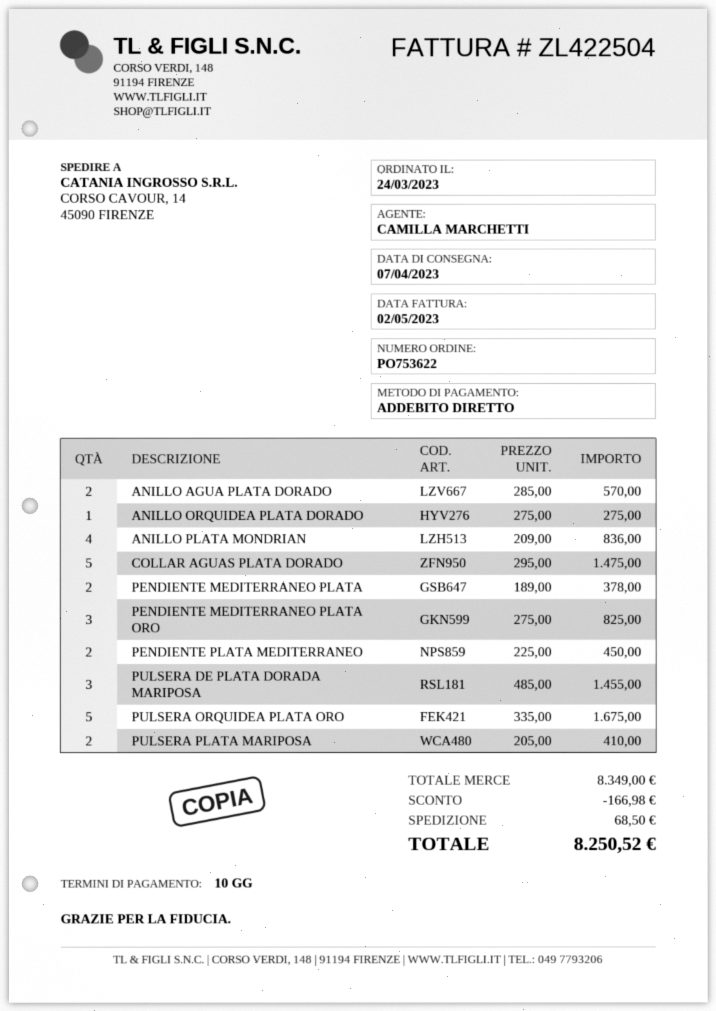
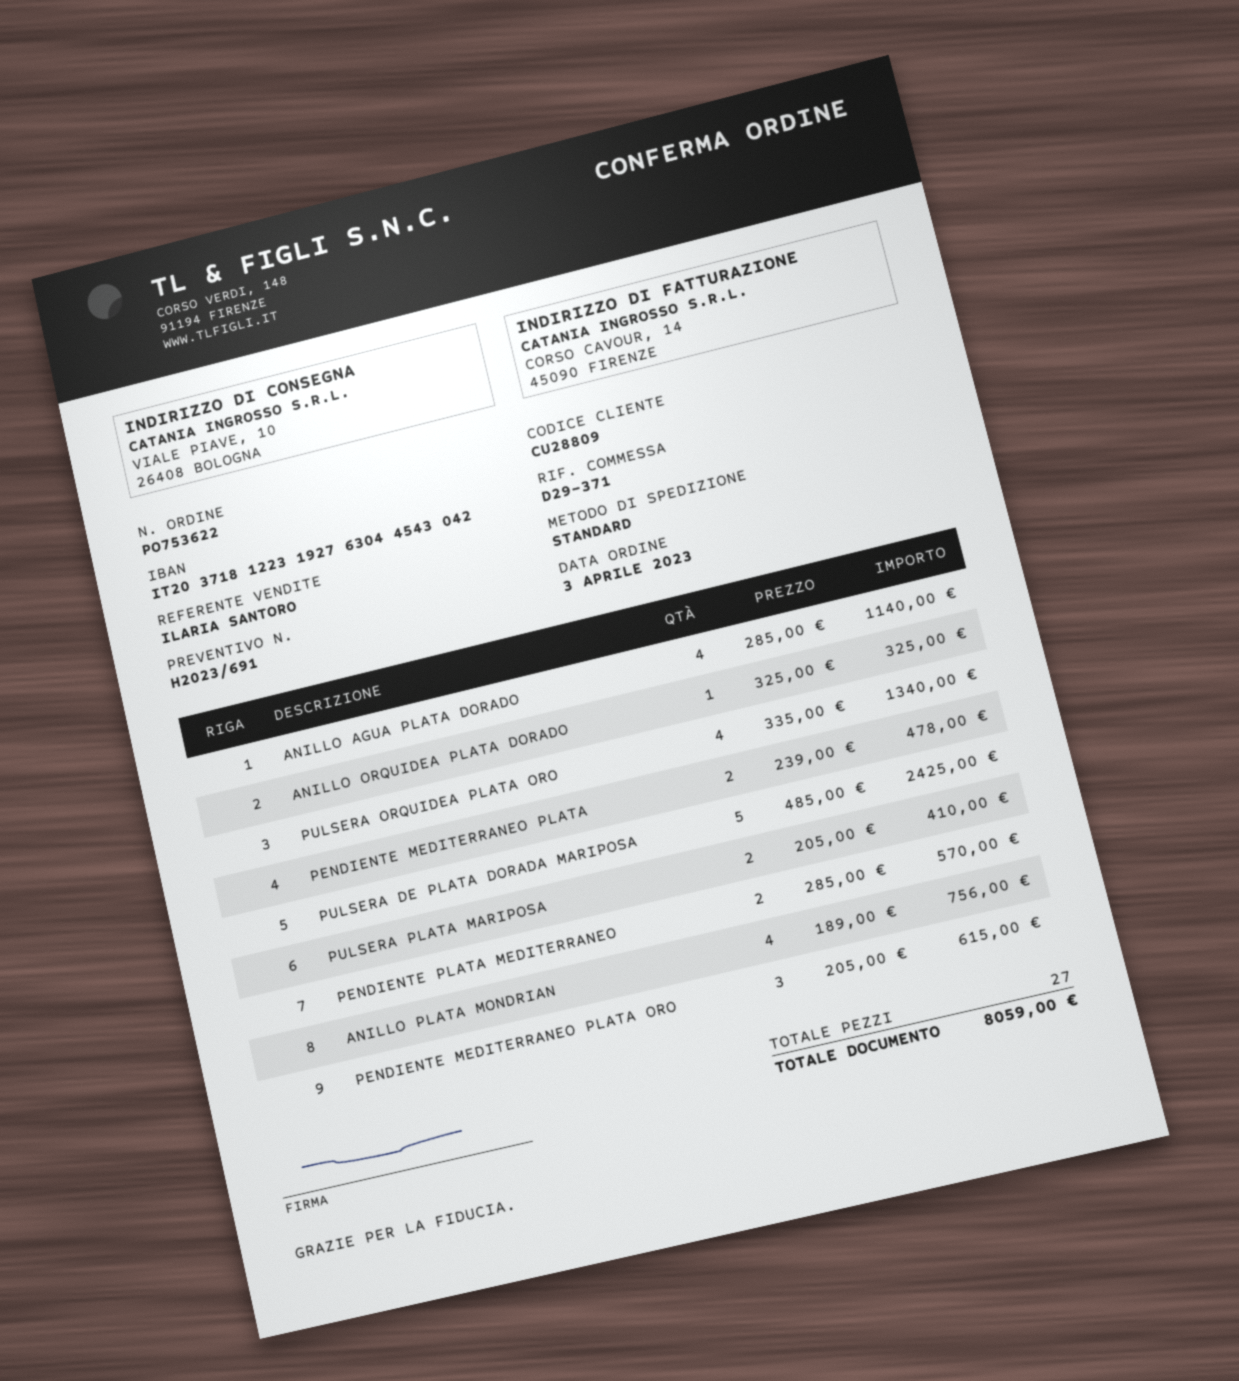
order date: 2023-03-24 -> 2023-04-03
sales rep: CAMILLA MARCHETTI -> ILARIA SANTORO
ship to: CORSO CAVOUR, 14, 45090 FIRENZE -> VIALE PIAVE, 10, 26408 BOLOGNA
ANILLO AGUA PLATA DORADO: 2 x 285.00 = 570.00 -> 4 x 285.00 = 1140.00
ANILLO ORQUIDEA PLATA DORADO: 1 x 275.00 = 275.00 -> 1 x 325.00 = 325.00
ANILLO PLATA MONDRIAN: 4 x 209.00 = 836.00 -> 4 x 189.00 = 756.00
COLLAR AGUAS PLATA DORADO: 5 x 295.00 = 1475.00 -> none
PENDIENTE MEDITERRANEO PLATA: 2 x 189.00 = 378.00 -> 2 x 239.00 = 478.00
PENDIENTE MEDITERRANEO PLATA ORO: 3 x 275.00 = 825.00 -> 3 x 205.00 = 615.00
PENDIENTE PLATA MEDITERRANEO: 2 x 225.00 = 450.00 -> 2 x 285.00 = 570.00
PULSERA DE PLATA DORADA MARIPOSA: 3 x 485.00 = 1455.00 -> 5 x 485.00 = 2425.00
PULSERA ORQUIDEA PLATA ORO: 5 x 335.00 = 1675.00 -> 4 x 335.00 = 1340.00
discount: 166.98 -> none
shipping: 68.50 -> none
total: 8250.52 -> 8059.00

